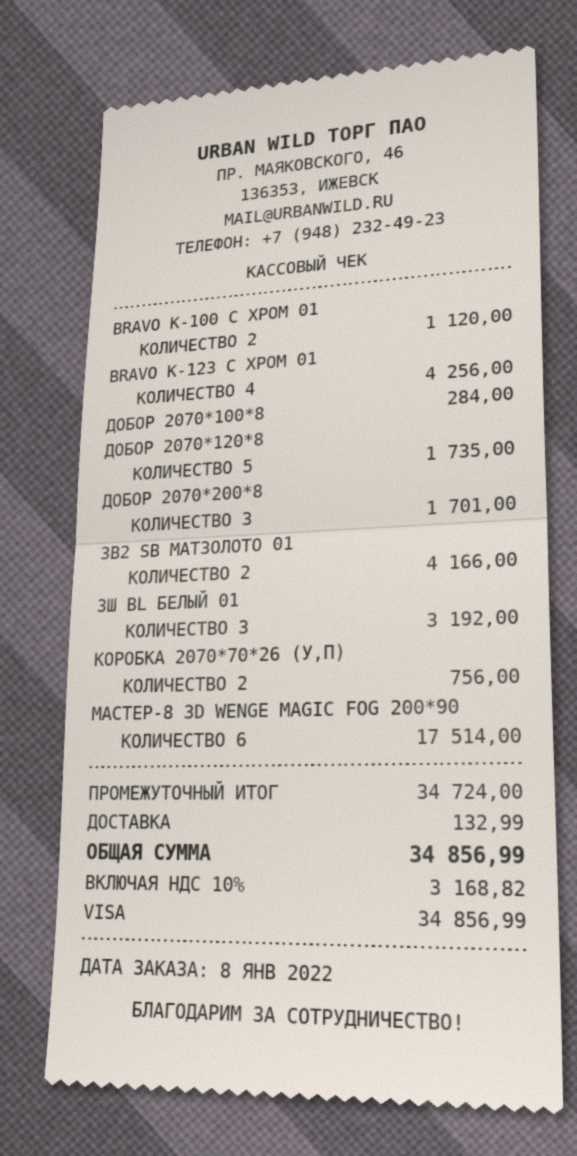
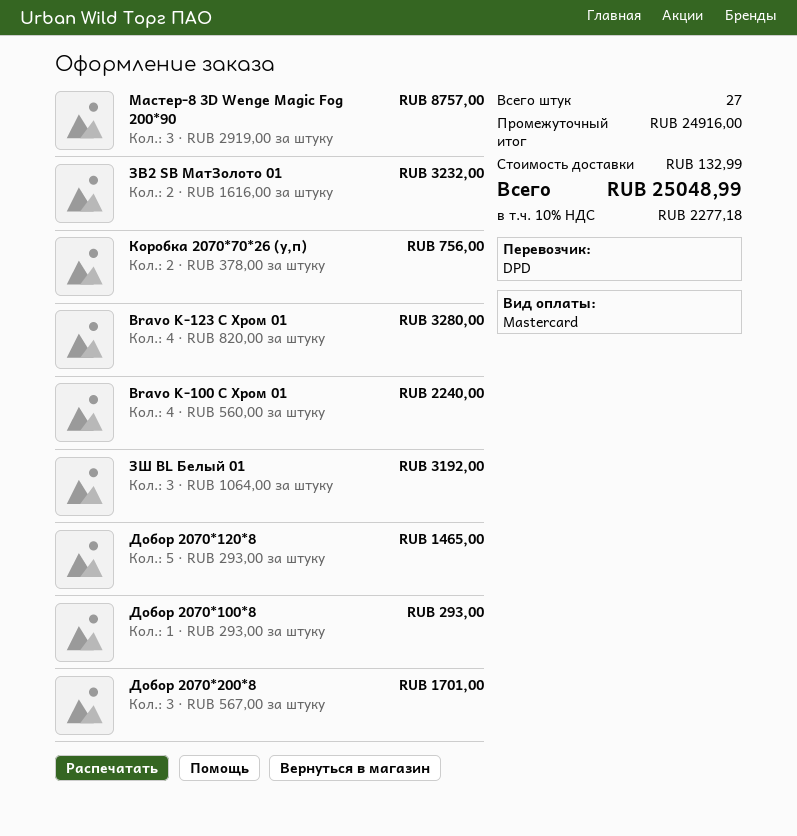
payment method: Visa -> Mastercard
BRAVO K-100 C ХРОМ 01: 2 for 1120.00 -> 4 for 2240.00
BRAVO K-123 C ХРОМ 01: 4 for 4256.00 -> 4 for 3280.00
ДОБОР 2070*100*8: 1 for 284.00 -> 1 for 293.00
ДОБОР 2070*120*8: 5 for 1735.00 -> 5 for 1465.00
ЗВ2 SB МАТЗОЛОТО 01: 2 for 4166.00 -> 2 for 3232.00
МАСТЕР-8 3D WENGE MAGIC FOG 200*90: 6 for 17514.00 -> 3 for 8757.00
subtotal: 34724.00 -> 24916.00
tax: 10% = 3168.82 -> 10% = 2277.18
total: 34856.99 -> 25048.99

